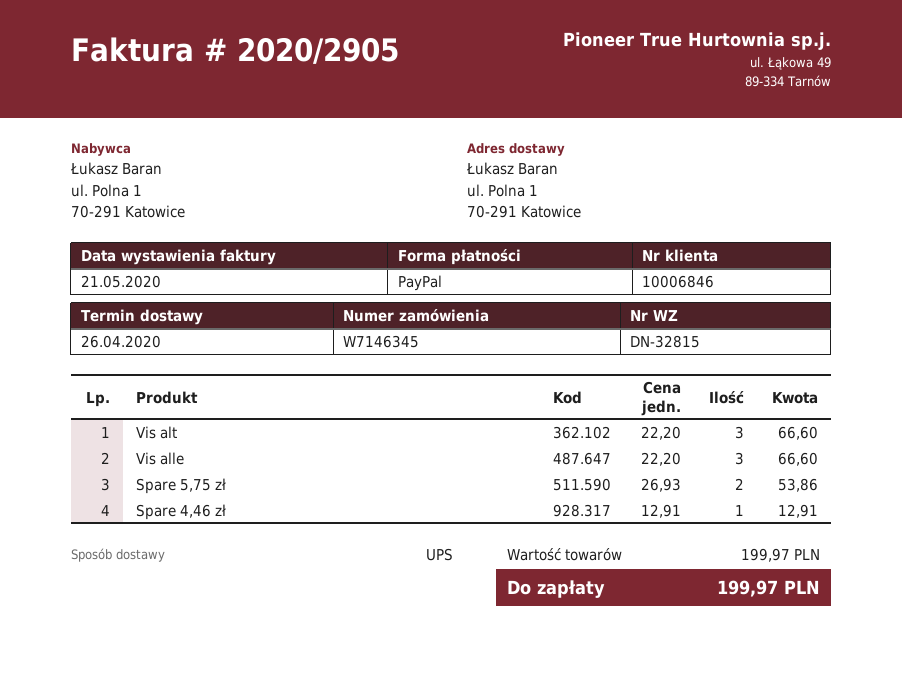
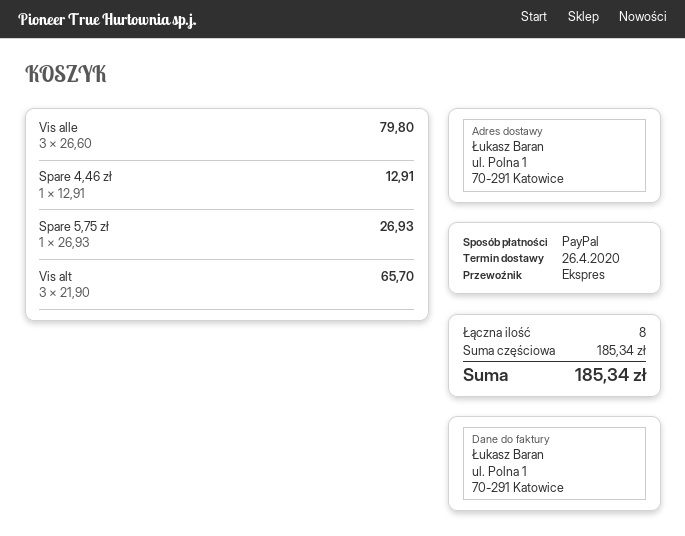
shipping method: UPS -> express
Vis alt: 3 x 22.20 = 66.60 -> 3 x 21.90 = 65.70
Vis alle: 3 x 22.20 = 66.60 -> 3 x 26.60 = 79.80
Spare 5,75 zł: 2 x 26.93 = 53.86 -> 1 x 26.93 = 26.93
subtotal: 199.97 -> 185.34
total: 199.97 -> 185.34

